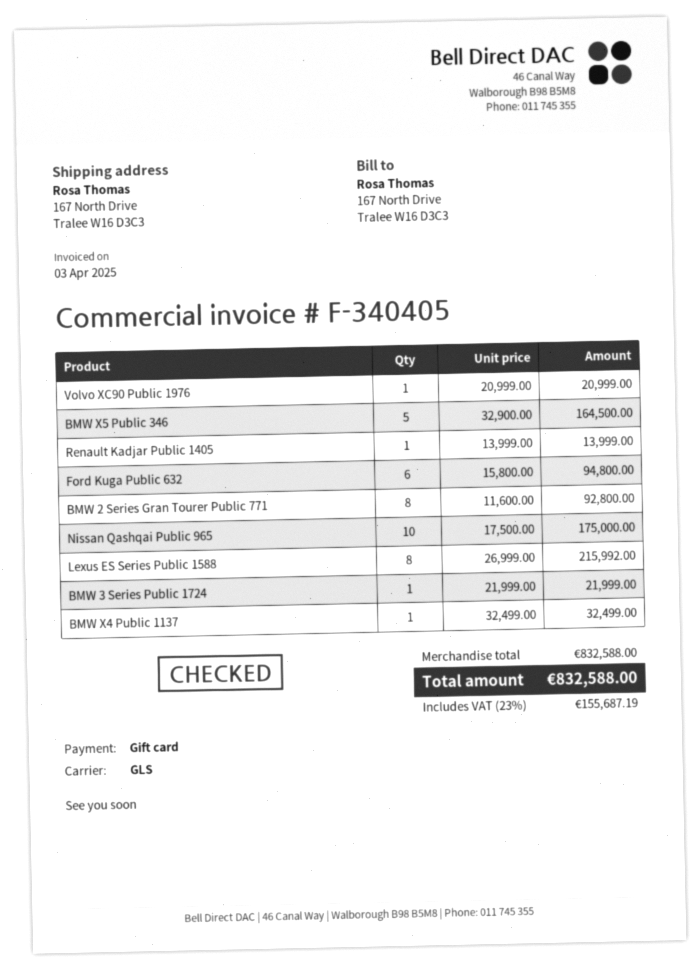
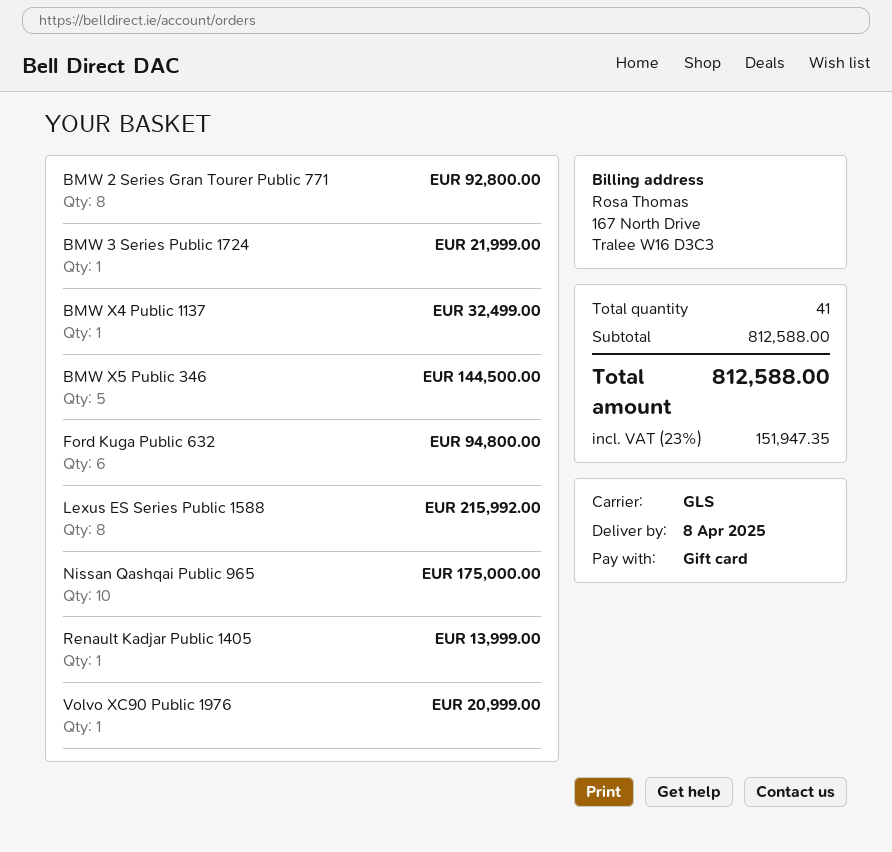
BMW X5 Public 346: 5 for 164500.00 -> 5 for 144500.00
subtotal: 832588.00 -> 812588.00
tax: 23% = 155687.19 -> 23% = 151947.35
total: 832588.00 -> 812588.00

